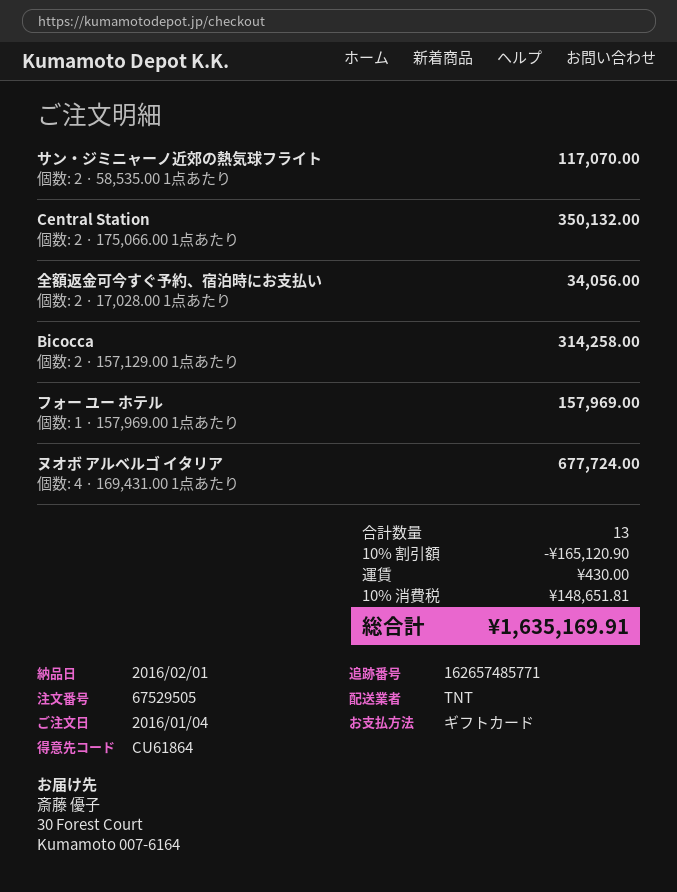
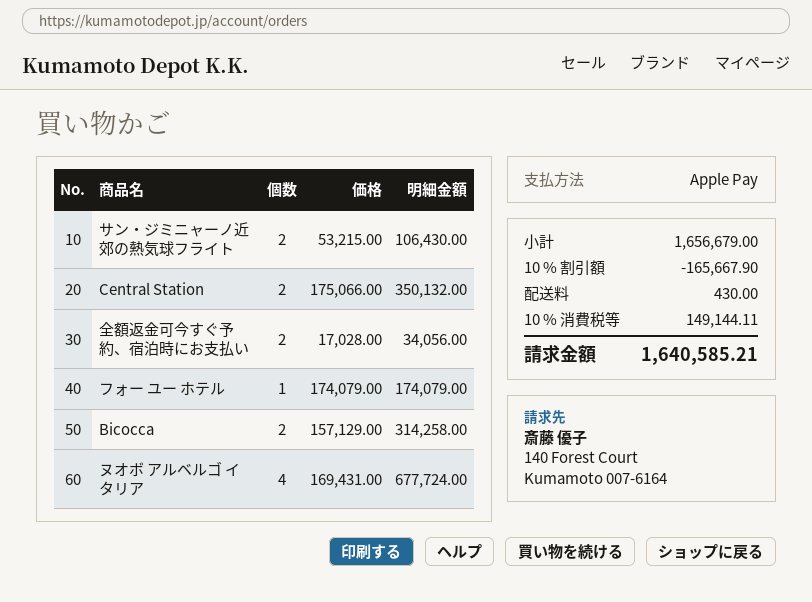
payment method: gift card -> Apple Pay
サン・ジミニャーノ近郊の熱気球フライト: 2 x 58535.00 = 117070.00 -> 2 x 53215.00 = 106430.00
フォー ユー ホテル: 1 x 157969.00 = 157969.00 -> 1 x 174079.00 = 174079.00
discount: 10% = 165120.90 -> 10% = 165667.90
tax: 10% = 148651.81 -> 10% = 149144.11
total: 1635169.91 -> 1640585.21

